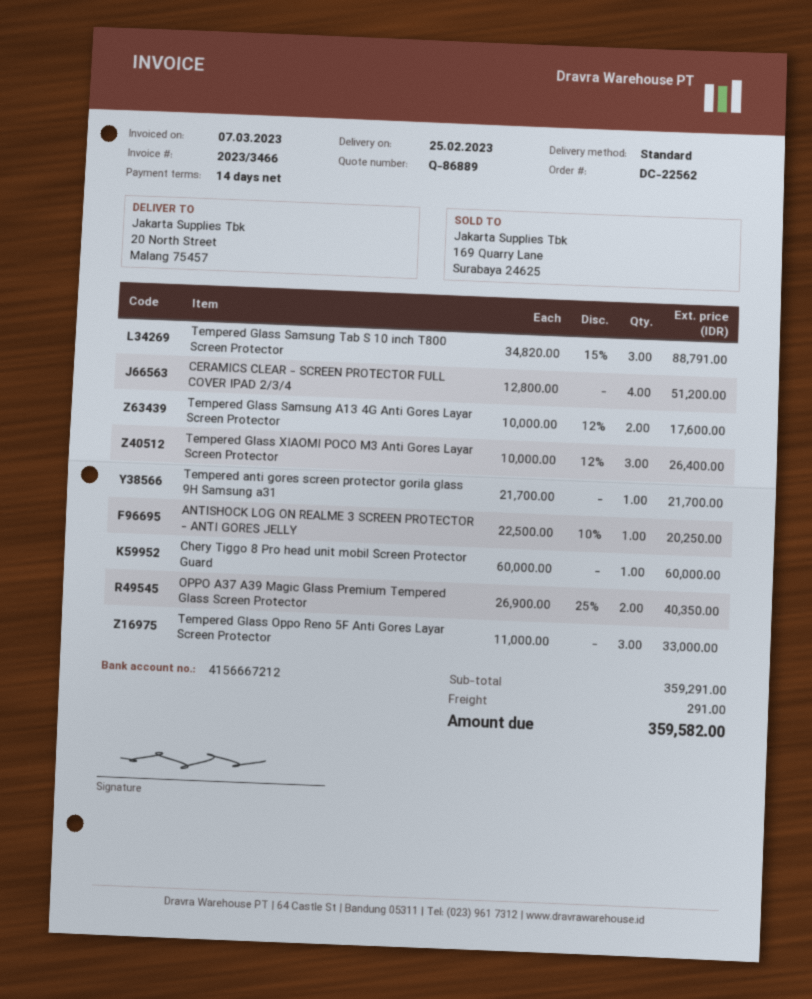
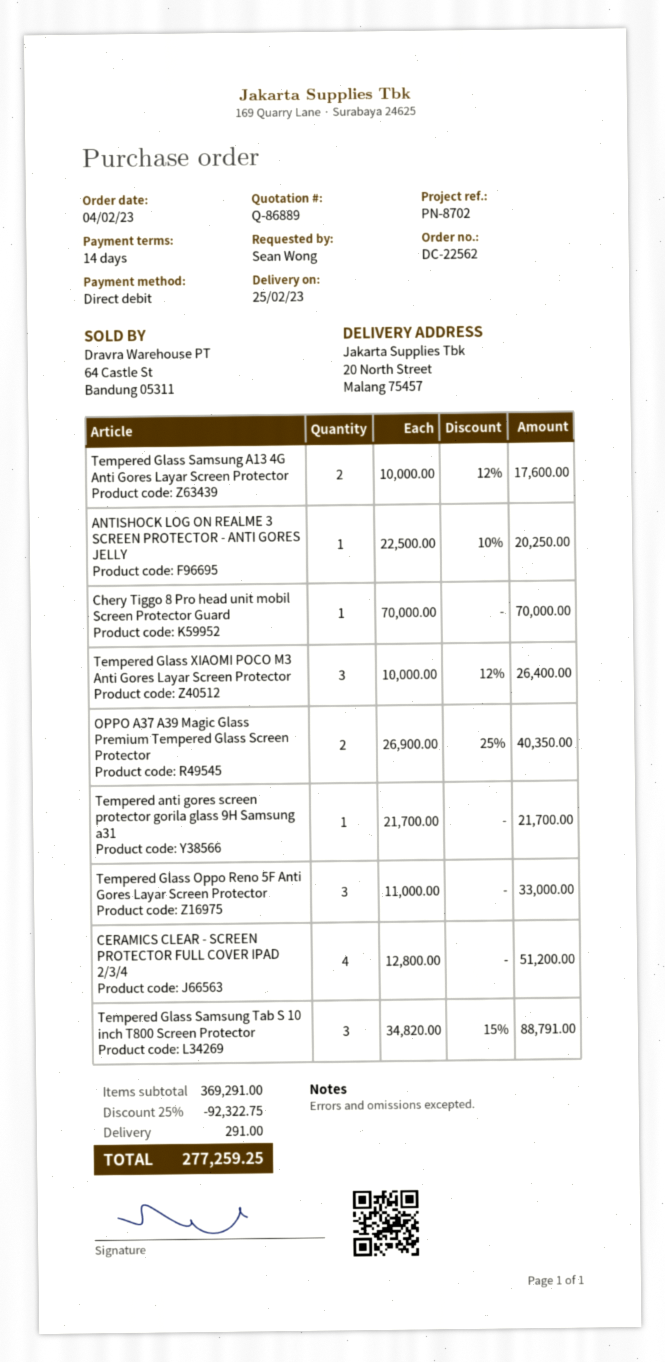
Chery Tiggo 8 Pro head unit mobil Screen Protector Guard: 1 x 60000.00 = 60000.00 -> 1 x 70000.00 = 70000.00
subtotal: 359291.00 -> 369291.00
discount: none -> 25% = 92322.75
total: 359582.00 -> 277259.25

